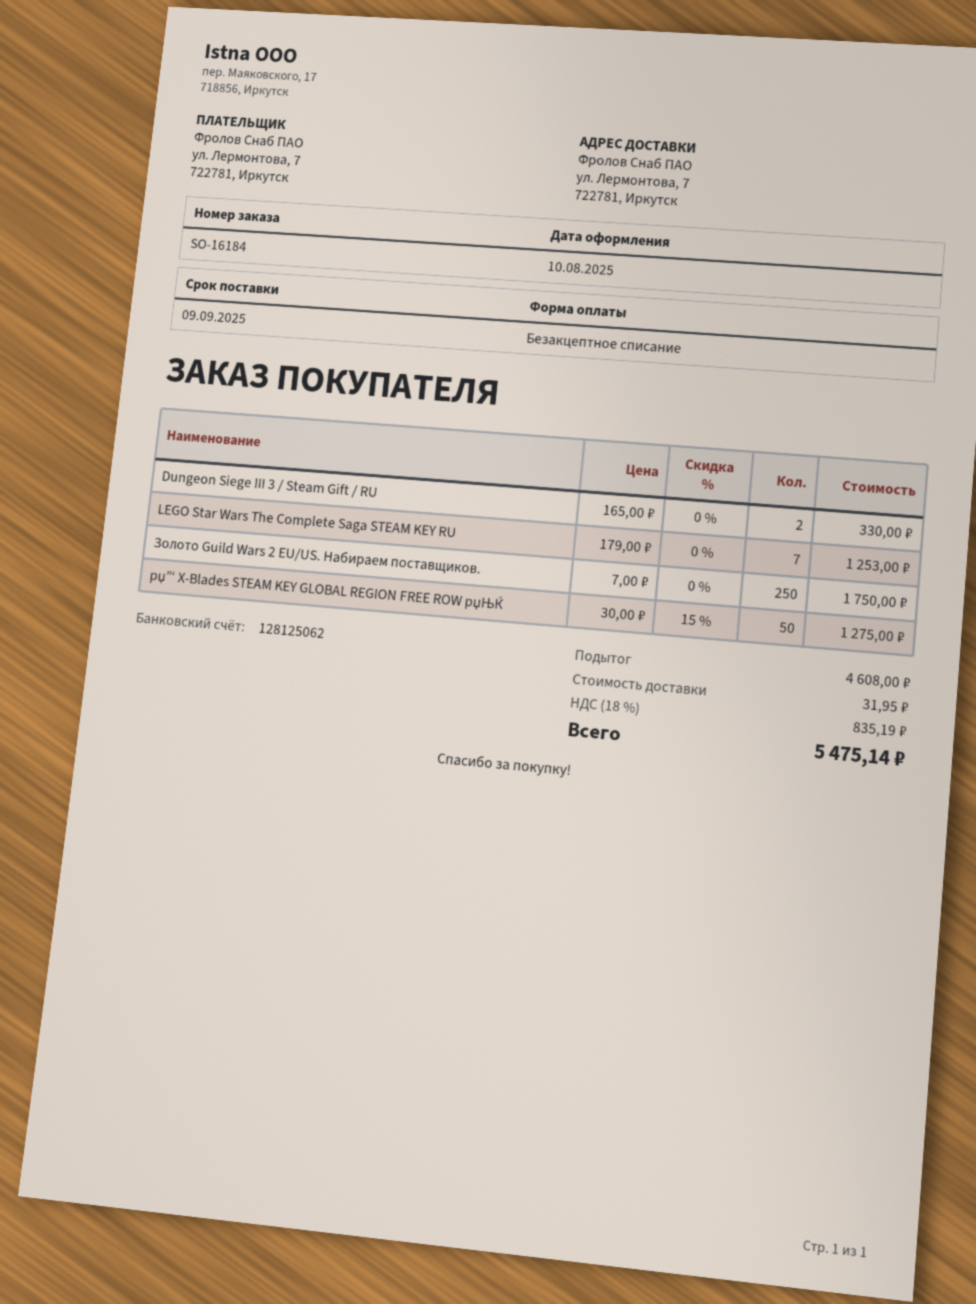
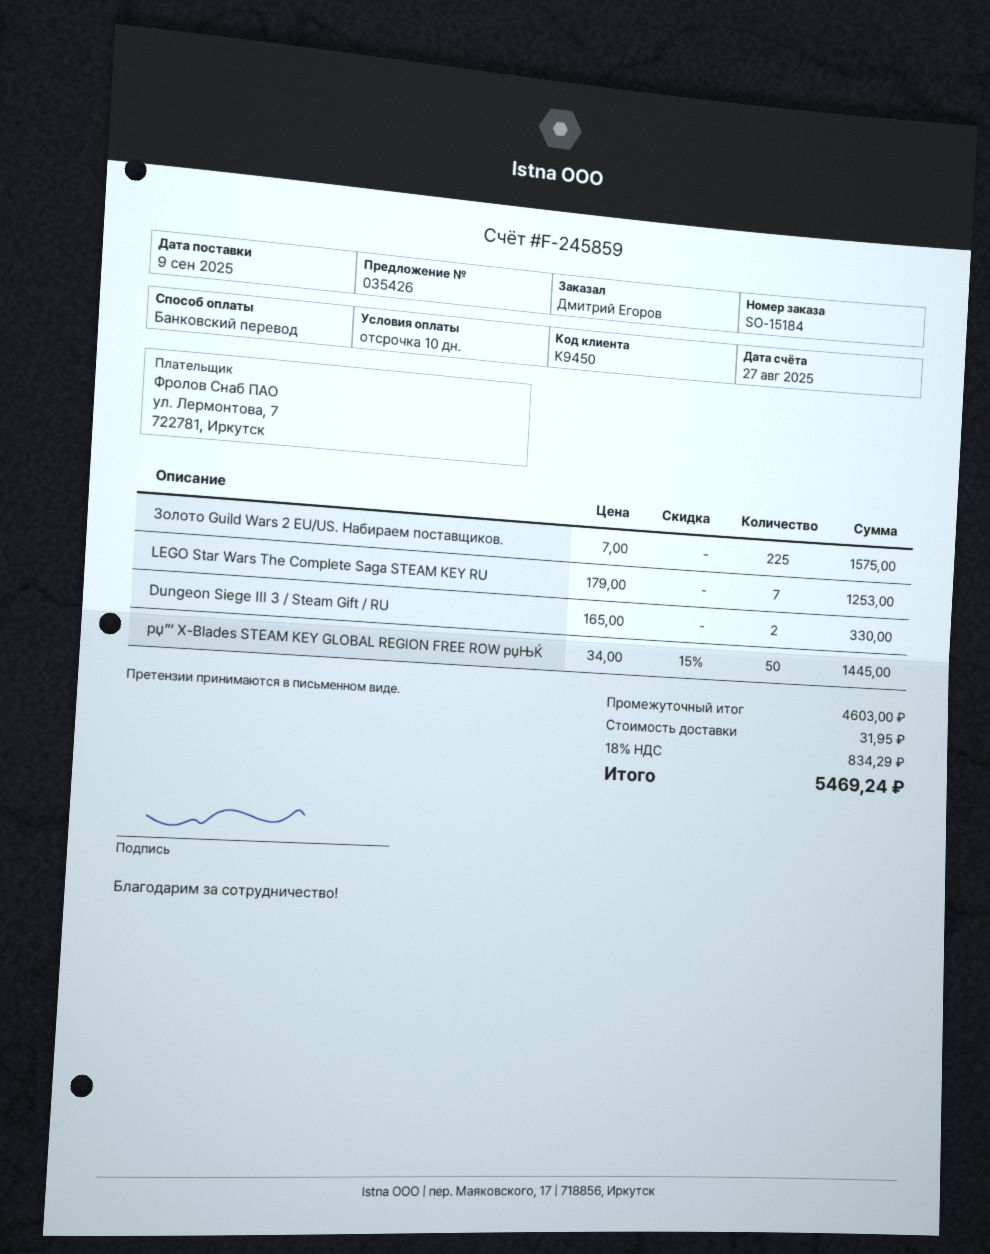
order number: SO-16184 -> SO-15184
payment method: direct debit -> bank transfer
Золото Guild Wars 2 EU/US. Набираем поставщиков.: 250 x 7.00 = 1750.00 -> 225 x 7.00 = 1575.00
рџ”‘ X-Blades STEAM KEY GLOBAL REGION FREE ROW рџЊЌ: 50 x 30.00 - 15% = 1275.00 -> 50 x 34.00 - 15% = 1445.00
subtotal: 4608.00 -> 4603.00
tax: 18% = 835.19 -> 18% = 834.29
total: 5475.14 -> 5469.24

